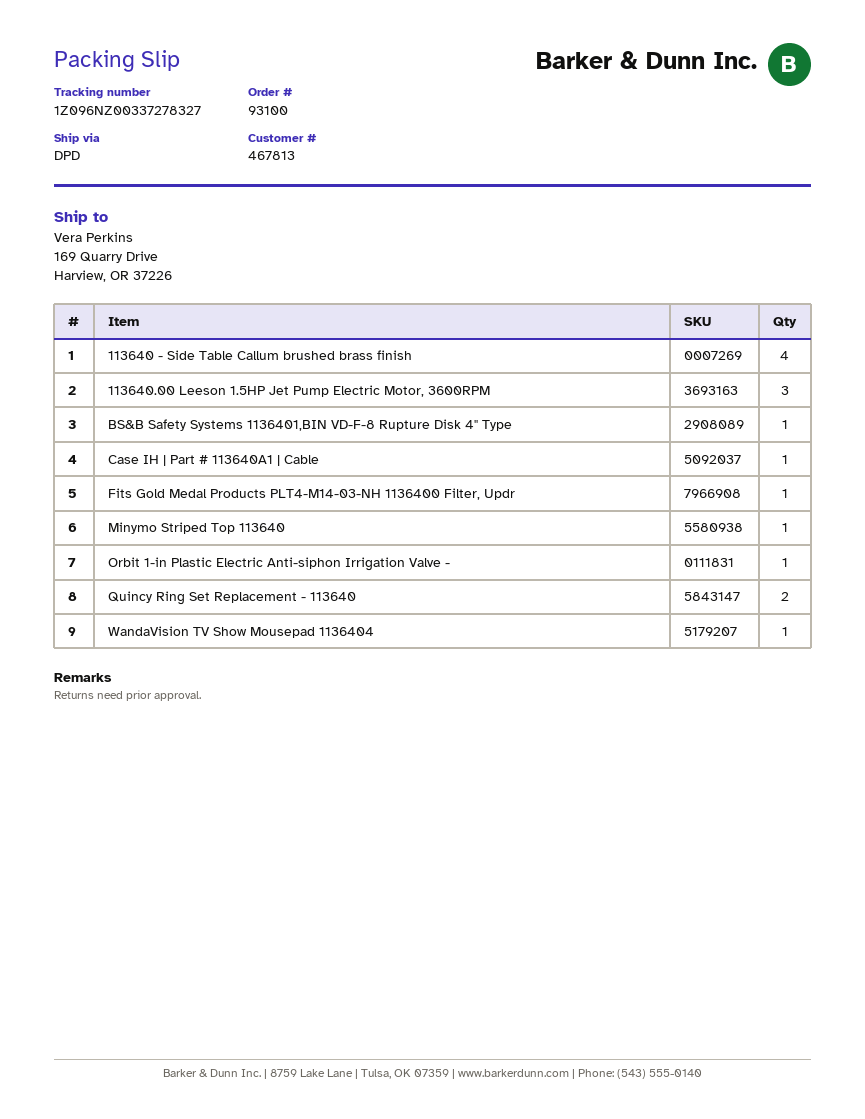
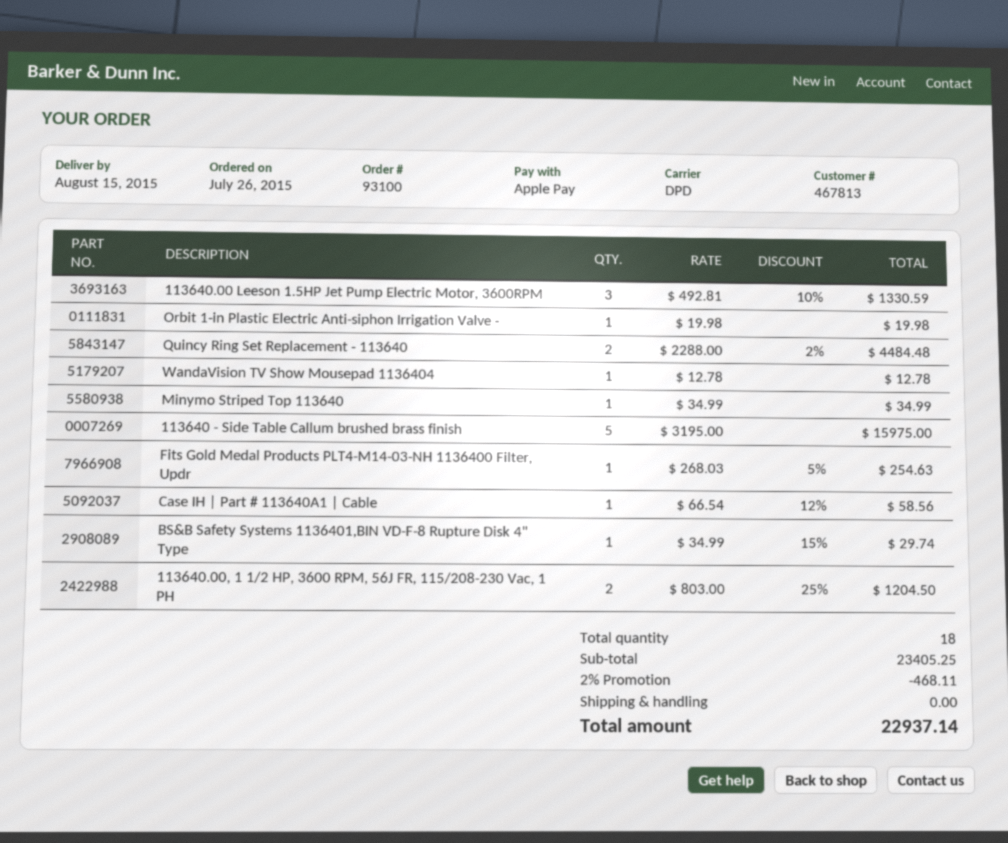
113640 - Side Table Callum brushed brass finish: 4 -> 5
113640.00, 1 1/2 HP, 3600 RPM, 56J FR, 115/208-230 Vac, 1 PH: none -> 2

